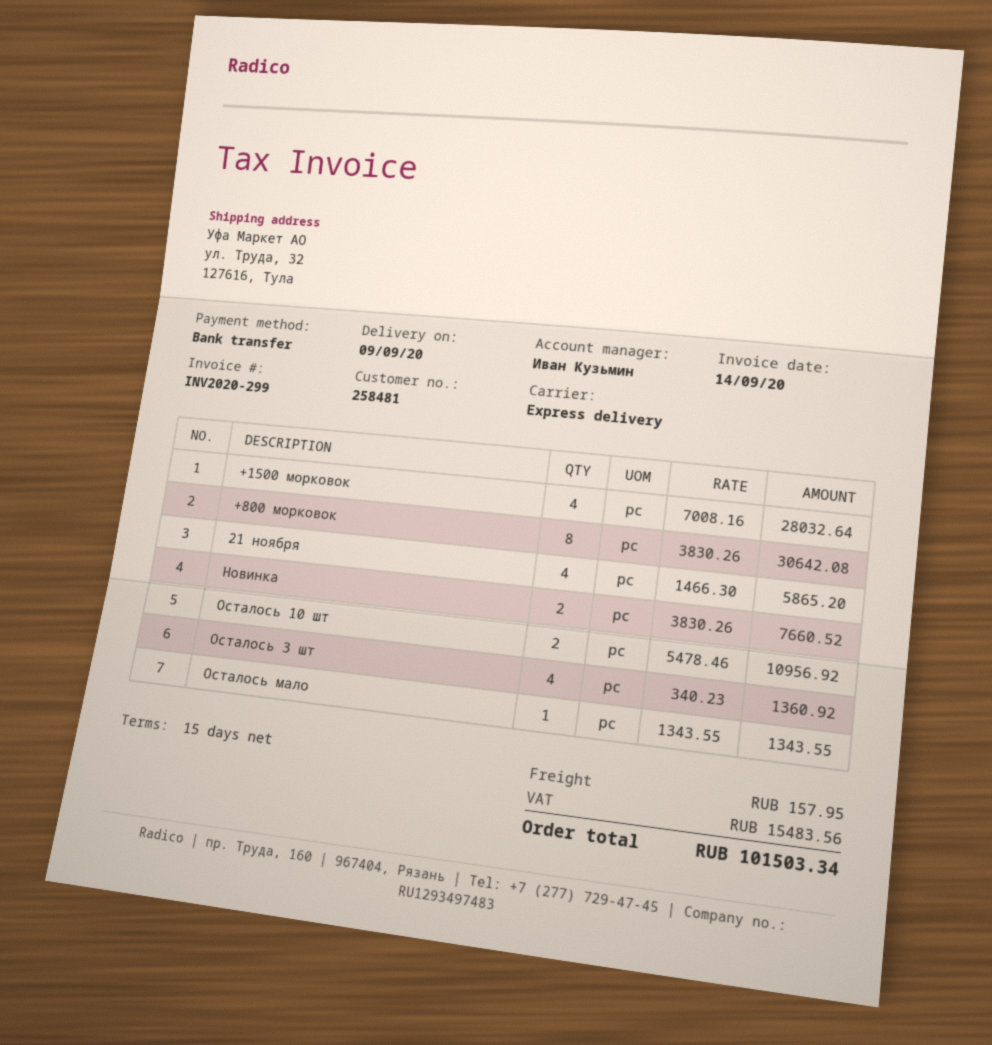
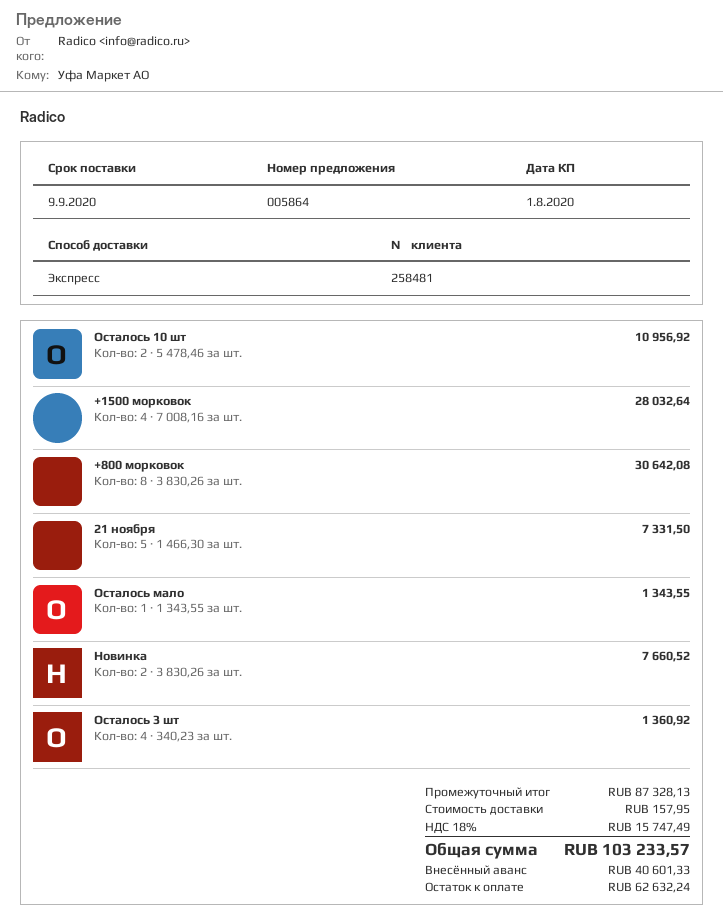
21 ноября: 4 x 1466.30 = 5865.20 -> 5 x 1466.30 = 7331.50
tax: 15483.56 -> 15747.49
total: 101503.34 -> 103233.57

